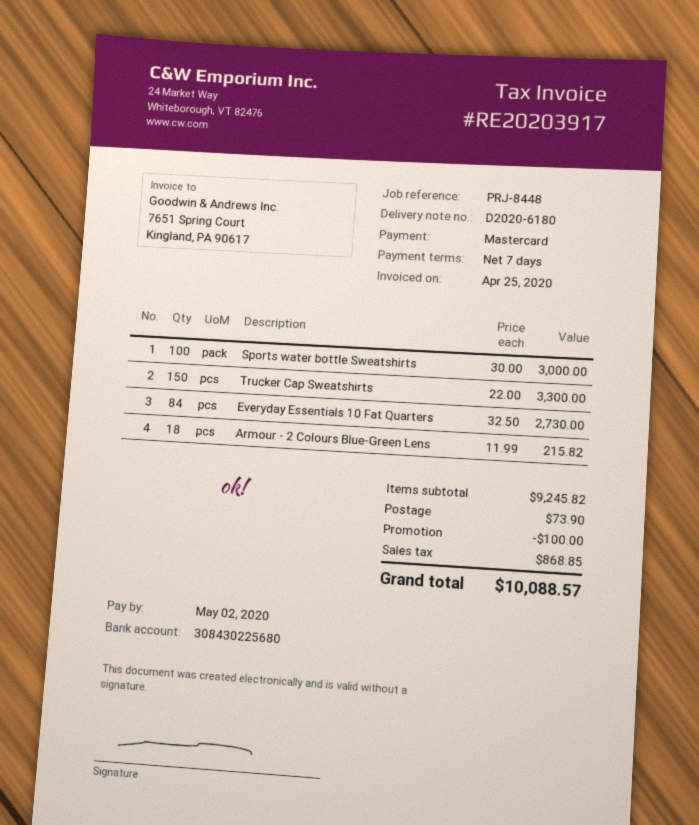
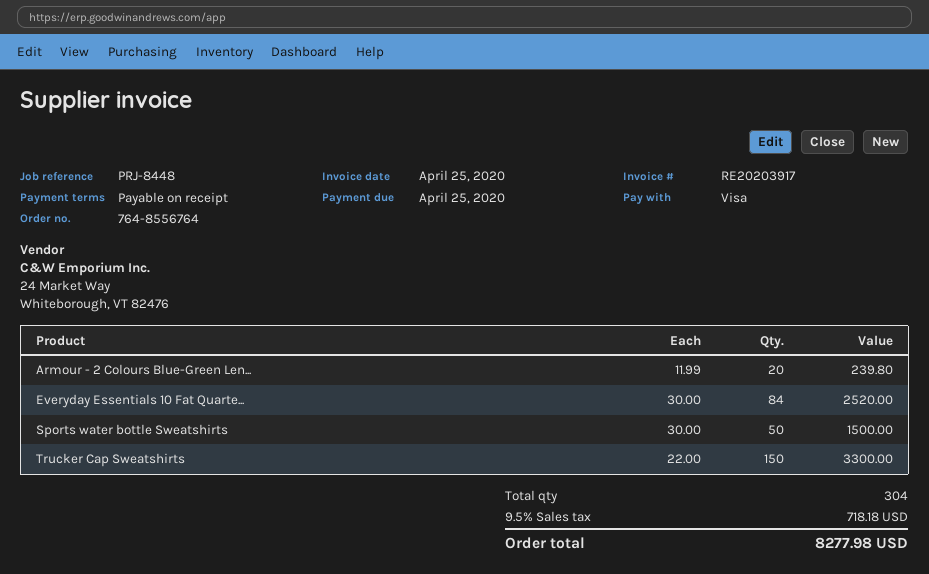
payment terms: 7 days -> on receipt
due date: 2020-05-02 -> 2020-04-25
payment method: Mastercard -> Visa
Sports water bottle Sweatshirts: 100 x 30.00 = 3000.00 -> 50 x 30.00 = 1500.00
Everyday Essentials 10 Fat Quarters: 84 x 32.50 = 2730.00 -> 84 x 30.00 = 2520.00
Armour - 2 Colours Blue-Green Lens: 18 x 11.99 = 215.82 -> 20 x 11.99 = 239.80
discount: 100.00 -> none
shipping: 73.90 -> none
tax: 868.85 -> 718.18
total: 10088.57 -> 8277.98

